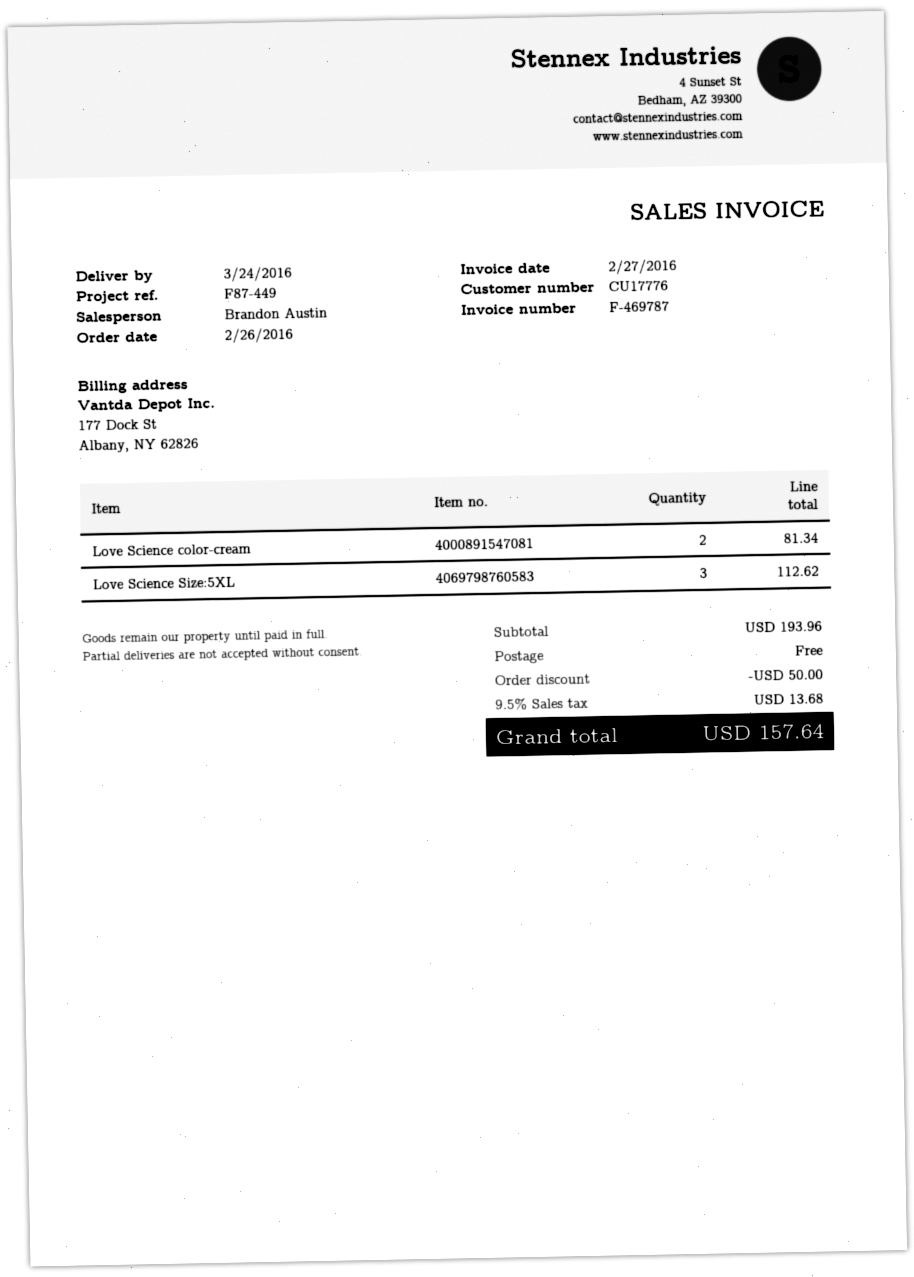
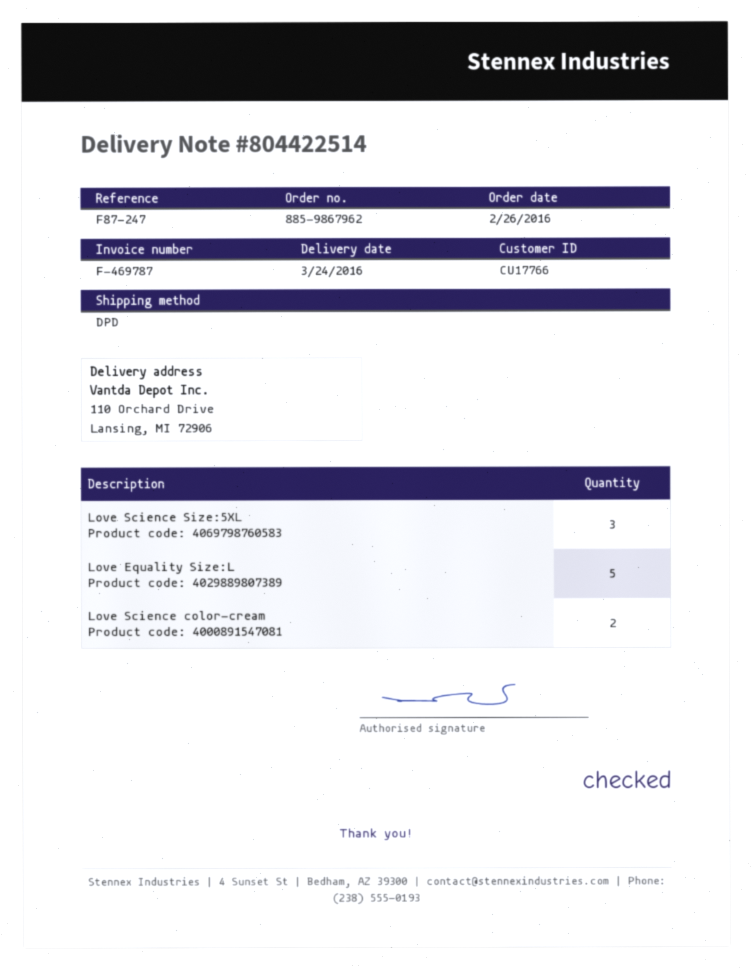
customer number: CU17776 -> CU17766
reference: F87-449 -> F87-247
Love Equality Size:L: none -> 5

